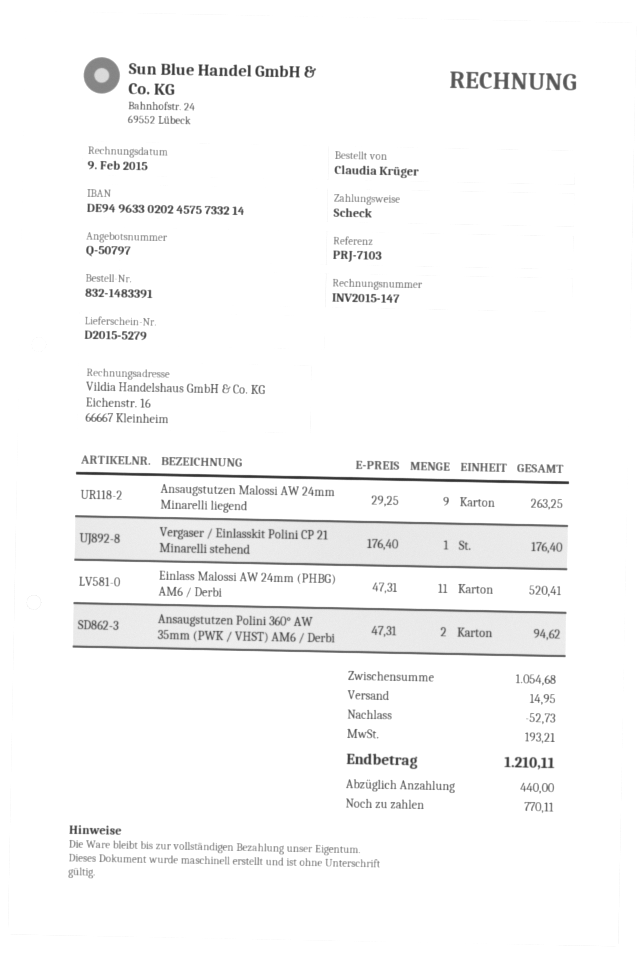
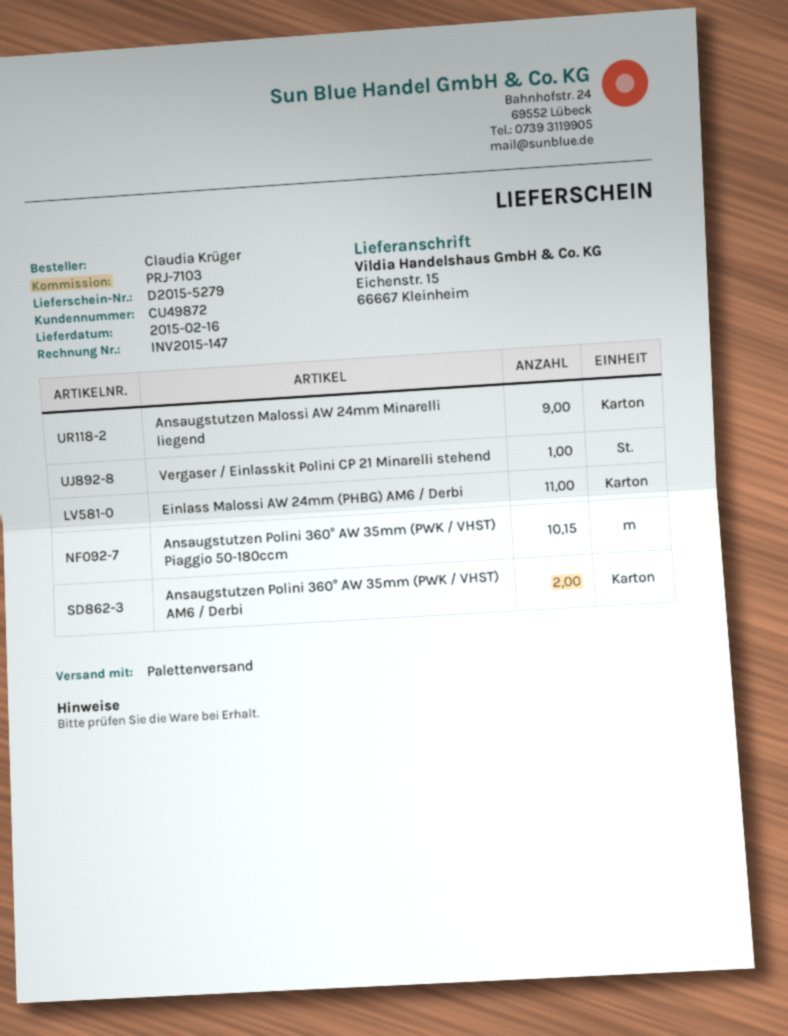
Ansaugstutzen Polini 360° AW 35mm (PWK / VHST) Piaggio 50-180ccm: none -> 10.15

